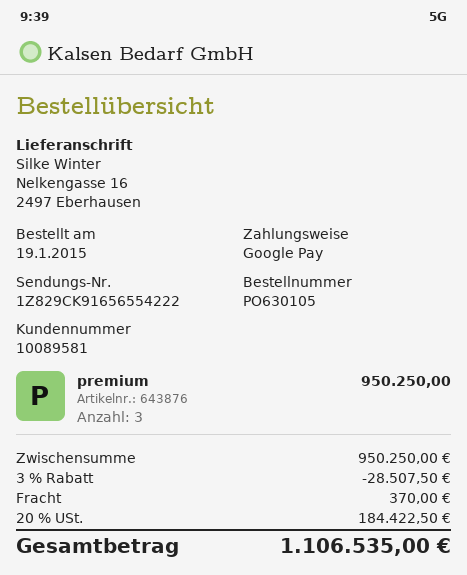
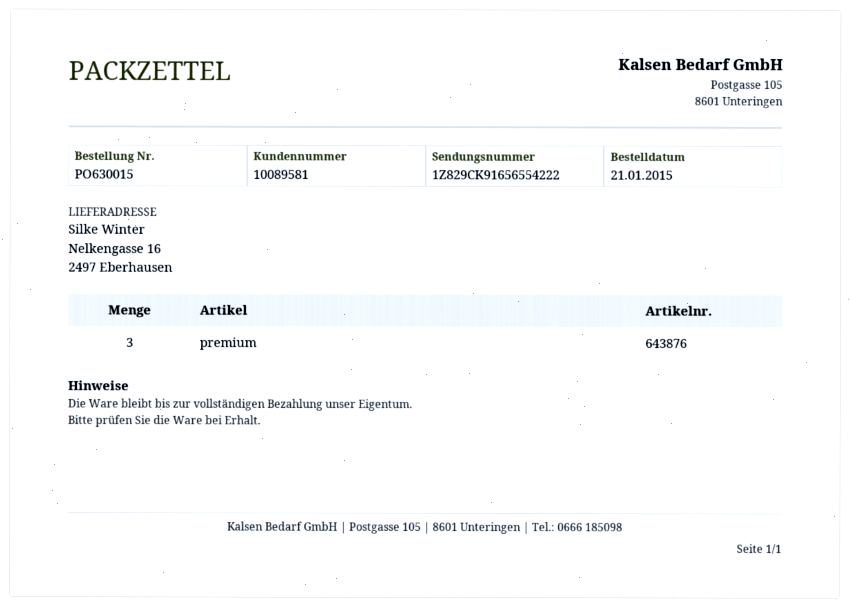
order number: PO630105 -> PO630015
order date: 2015-01-19 -> 2015-01-21

